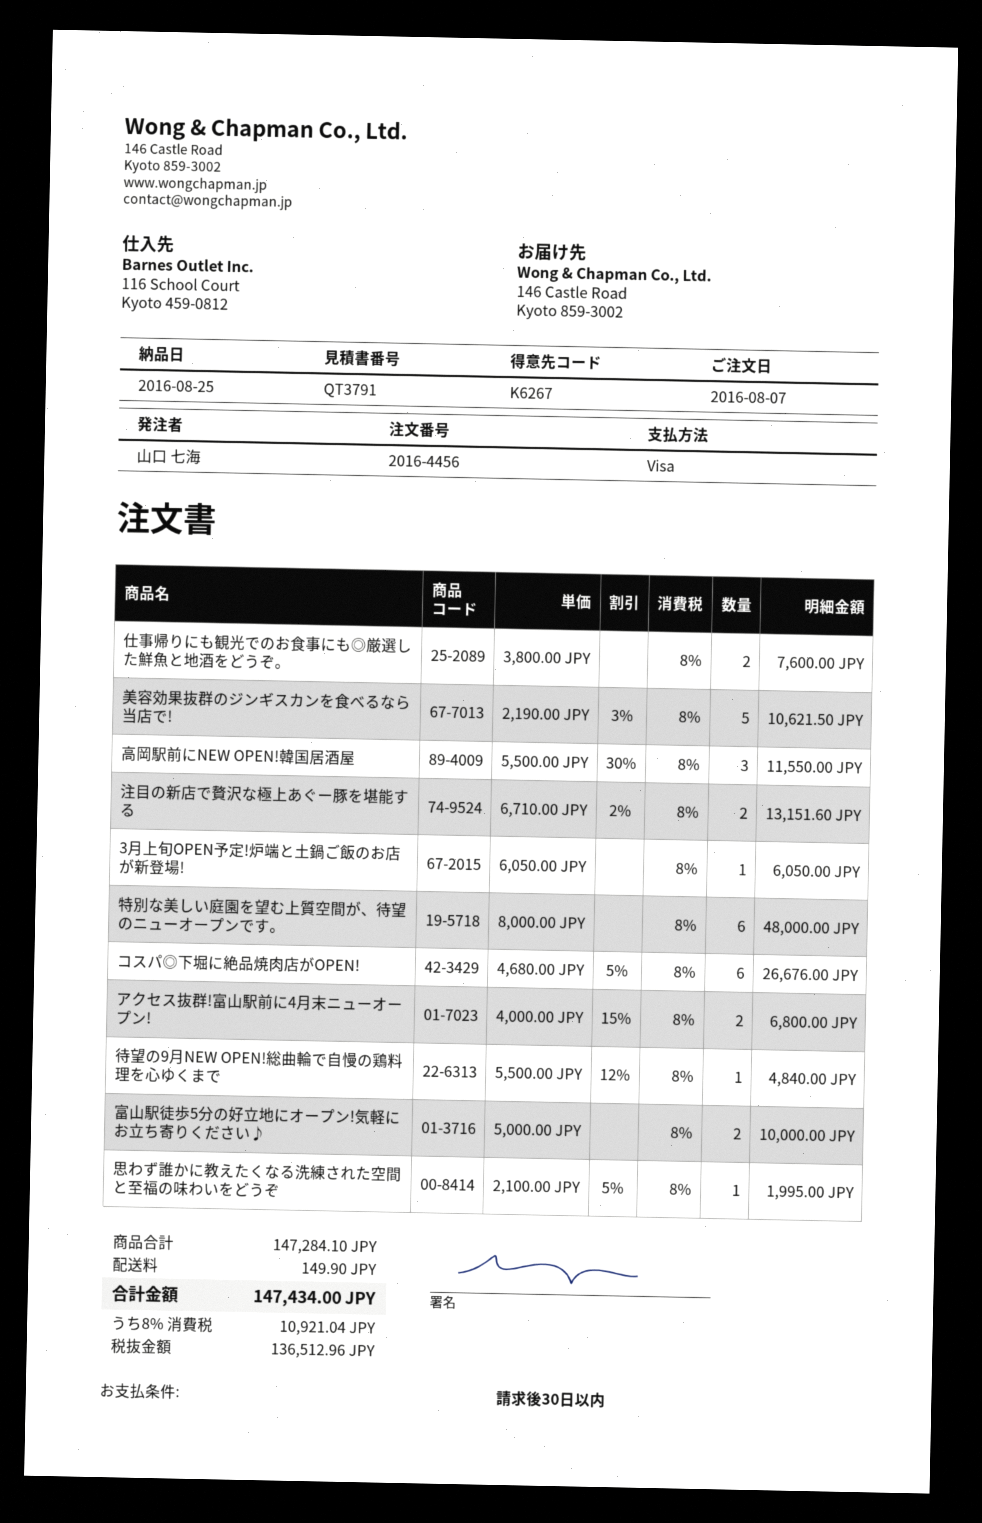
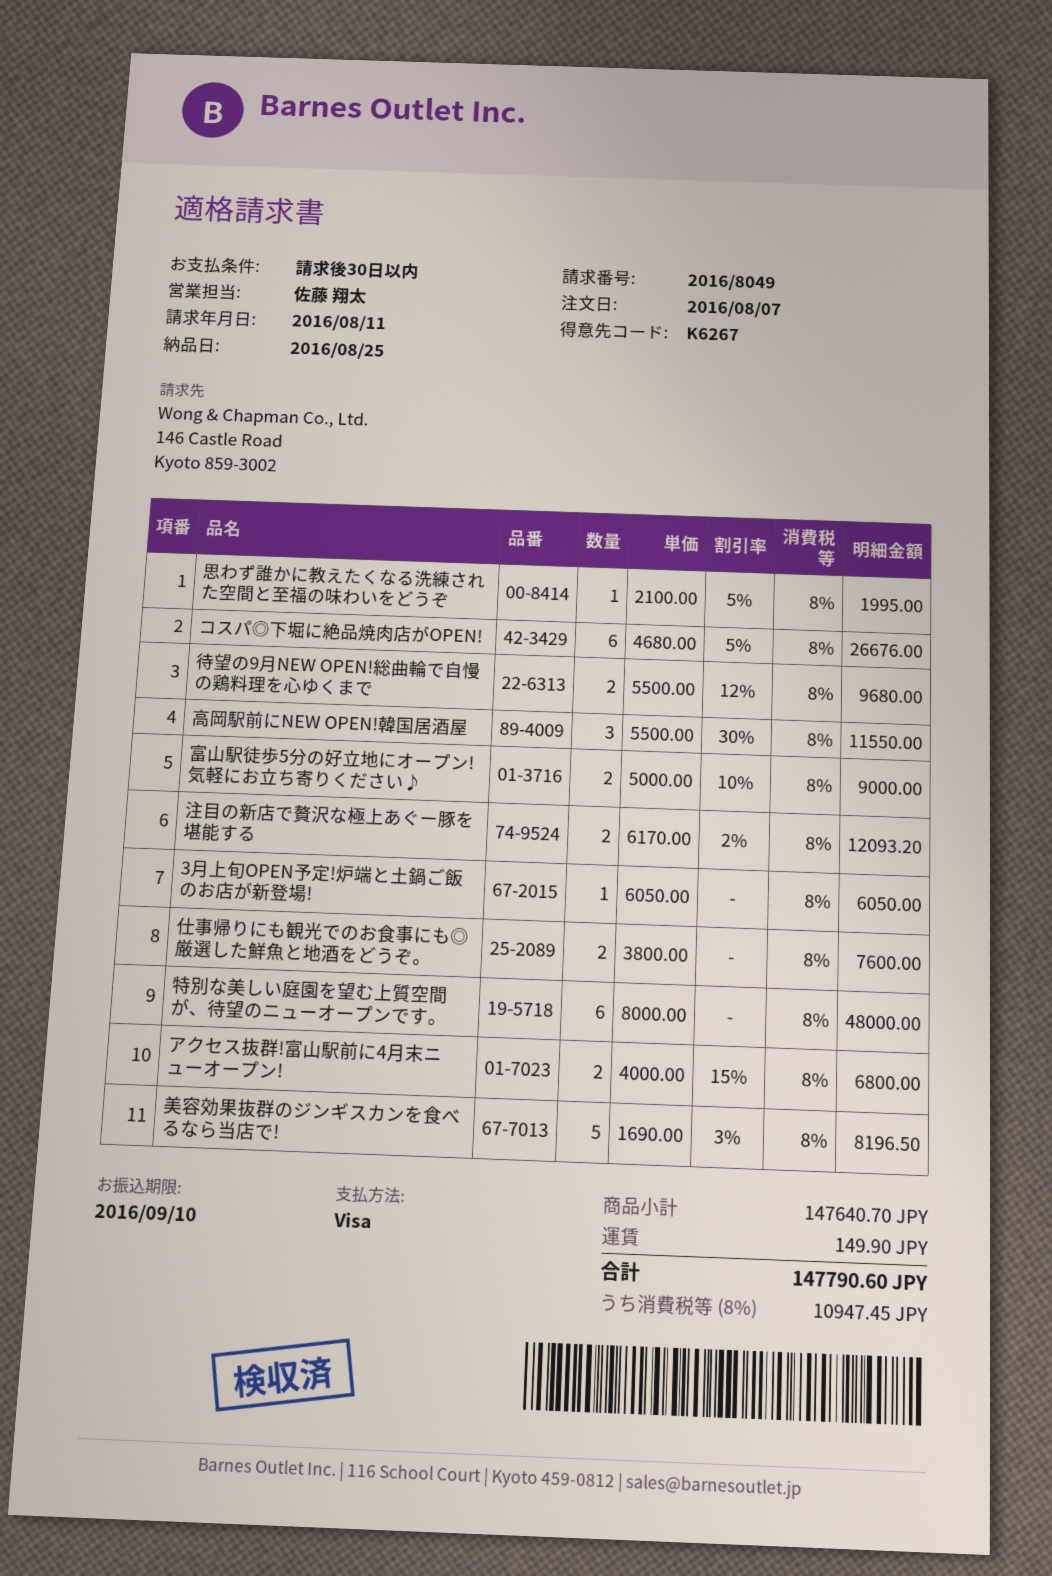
美容効果抜群のジンギスカンを食べるなら当店で!: 5 x 2190.00 - 3% = 10621.50 -> 5 x 1690.00 - 3% = 8196.50
注目の新店で贅沢な極上あぐー豚を堪能する: 2 x 6710.00 - 2% = 13151.60 -> 2 x 6170.00 - 2% = 12093.20
待望の9月NEW OPEN!総曲輪で自慢の鶏料理を心ゆくまで: 1 x 5500.00 - 12% = 4840.00 -> 2 x 5500.00 - 12% = 9680.00
富山駅徒歩5分の好立地にオープン!気軽にお立ち寄りください♪: 2 x 5000.00 = 10000.00 -> 2 x 5000.00 - 10% = 9000.00
subtotal: 147284.10 -> 147640.70
tax: 8% = 10921.04 -> 8% = 10947.45
total: 147434.00 -> 147790.60

